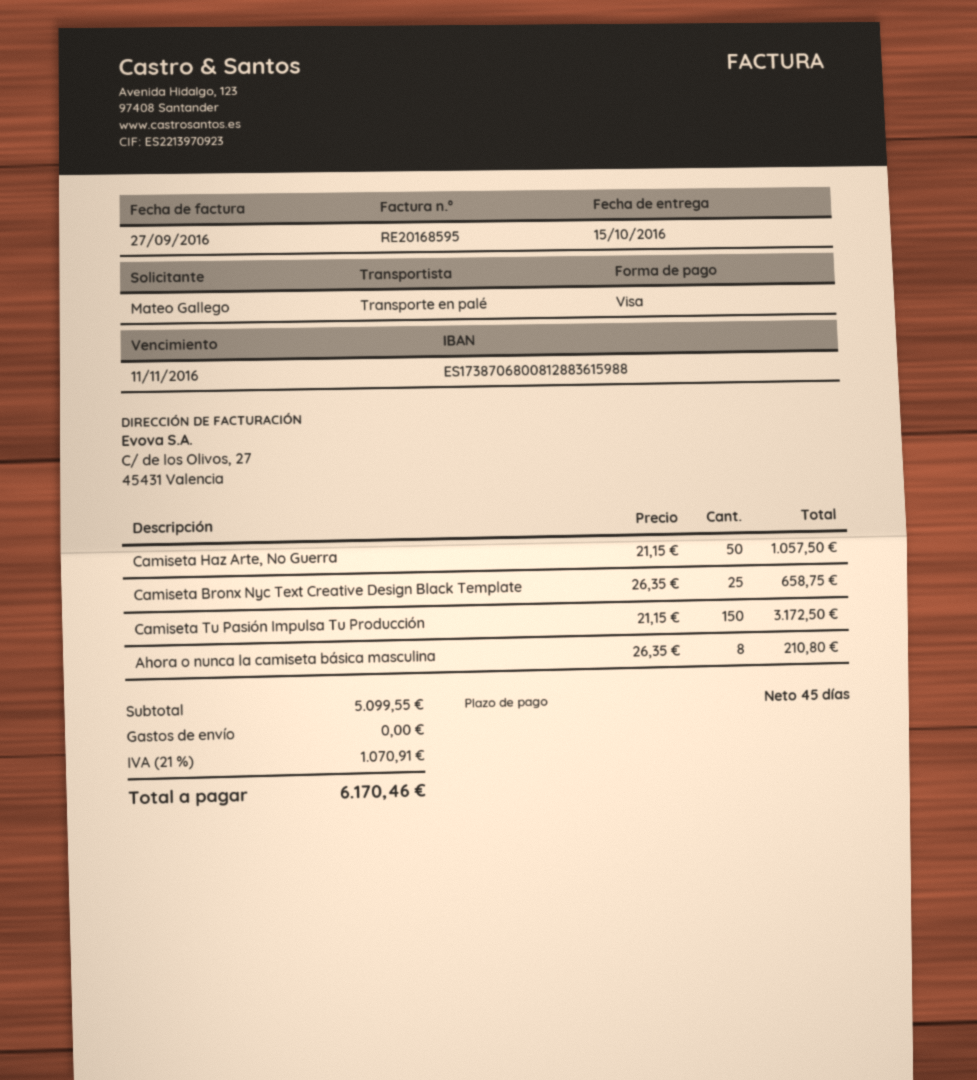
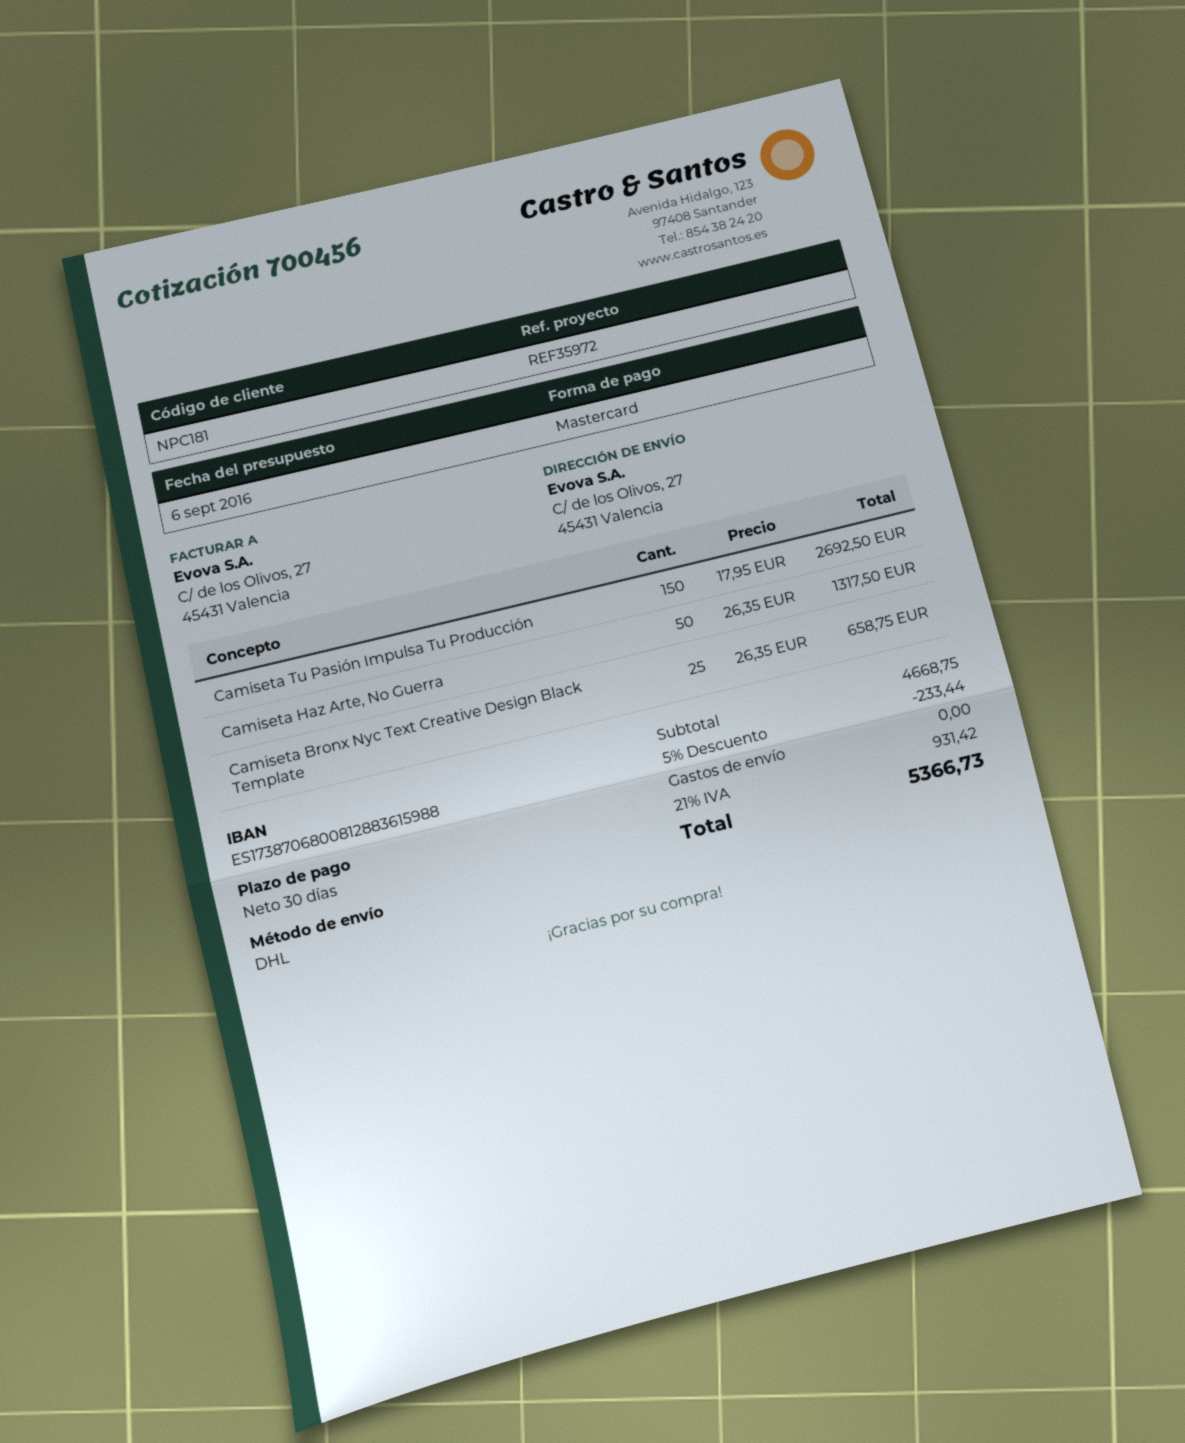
payment terms: 45 days -> 30 days
payment method: Visa -> Mastercard
shipping method: pallet freight -> DHL
Camiseta Haz Arte, No Guerra: 50 x 21.15 = 1057.50 -> 50 x 26.35 = 1317.50
Camiseta Tu Pasión Impulsa Tu Producción: 150 x 21.15 = 3172.50 -> 150 x 17.95 = 2692.50
Ahora o nunca la camiseta básica masculina: 8 x 26.35 = 210.80 -> none
subtotal: 5099.55 -> 4668.75
discount: none -> 5% = 233.44
tax: 21% = 1070.91 -> 21% = 931.42
total: 6170.46 -> 5366.73

